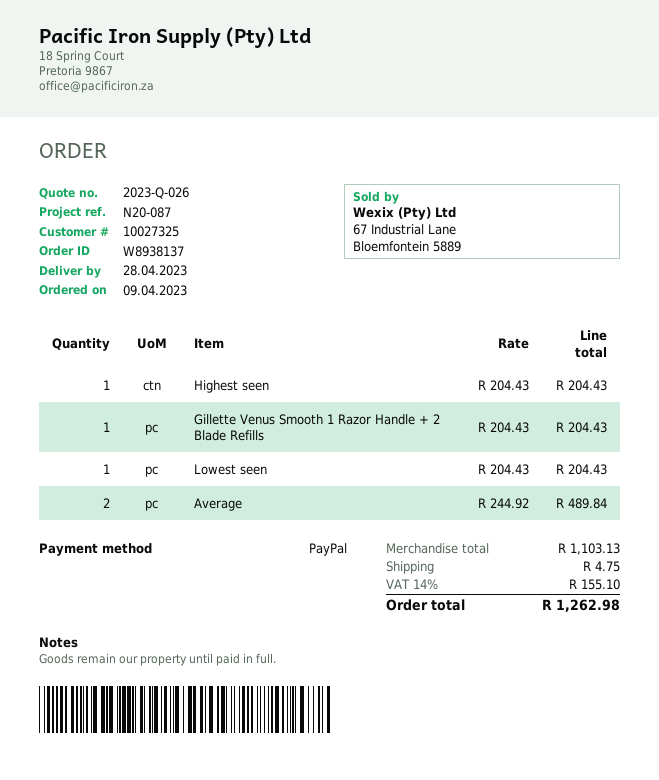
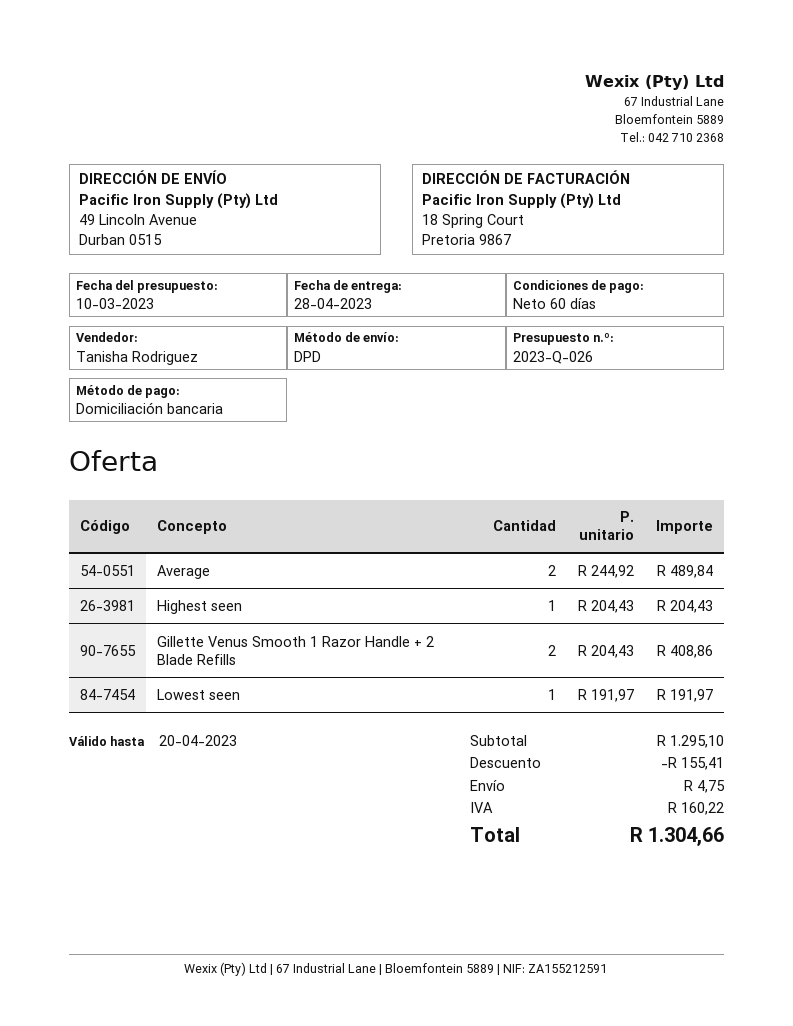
payment method: PayPal -> direct debit
Gillette Venus Smooth 1 Razor Handle + 2 Blade Refills: 1 x 204.43 = 204.43 -> 2 x 204.43 = 408.86
Lowest seen: 1 x 204.43 = 204.43 -> 1 x 191.97 = 191.97
subtotal: 1103.13 -> 1295.10
discount: none -> 155.41
tax: 155.10 -> 160.22
total: 1262.98 -> 1304.66

